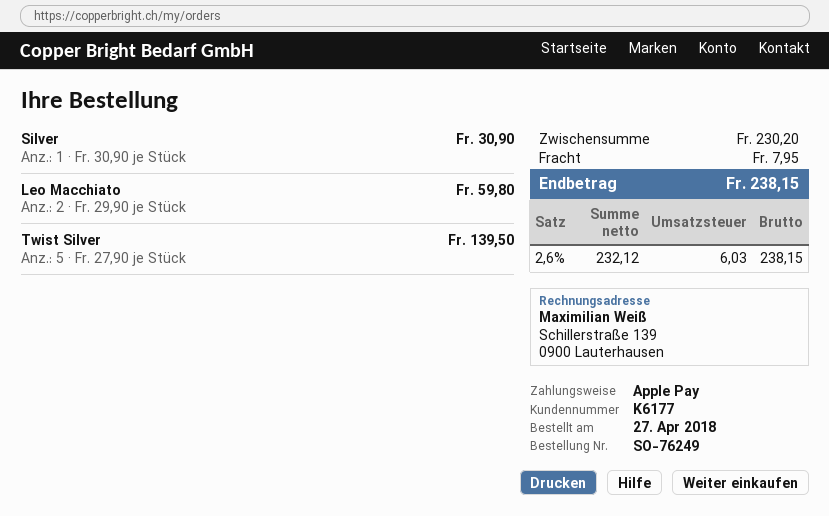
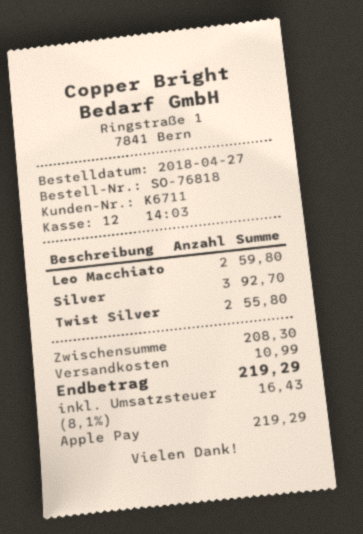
order number: SO-76249 -> SO-76818
customer number: K6177 -> K6711
Silver: 1 for 30.90 -> 3 for 92.70
Twist Silver: 5 for 139.50 -> 2 for 55.80
subtotal: 230.20 -> 208.30
shipping: 7.95 -> 10.99
tax: 2.6% = 6.03 -> 8.1% = 16.43
total: 238.15 -> 219.29

